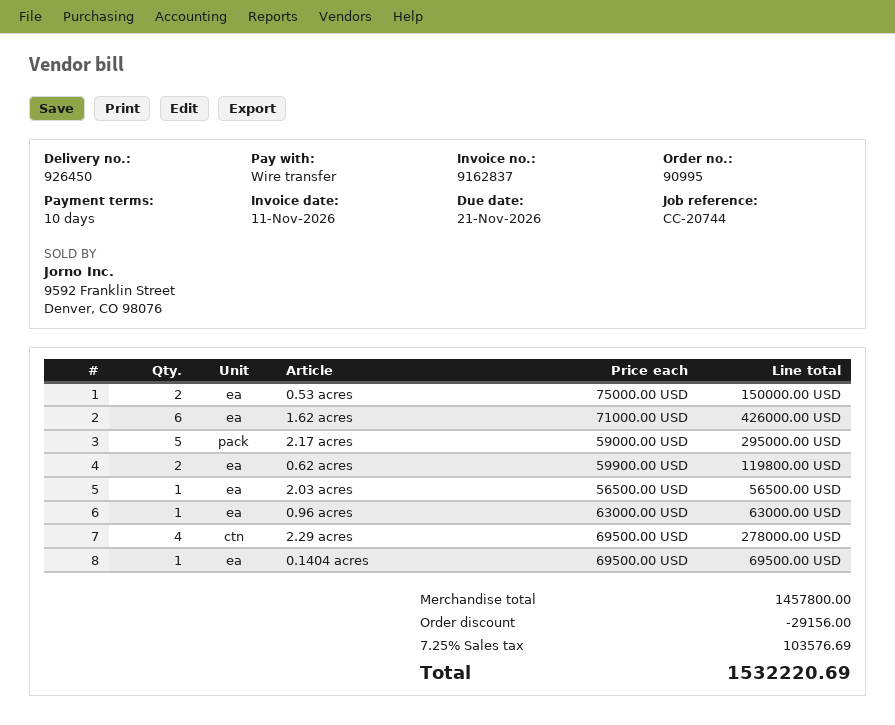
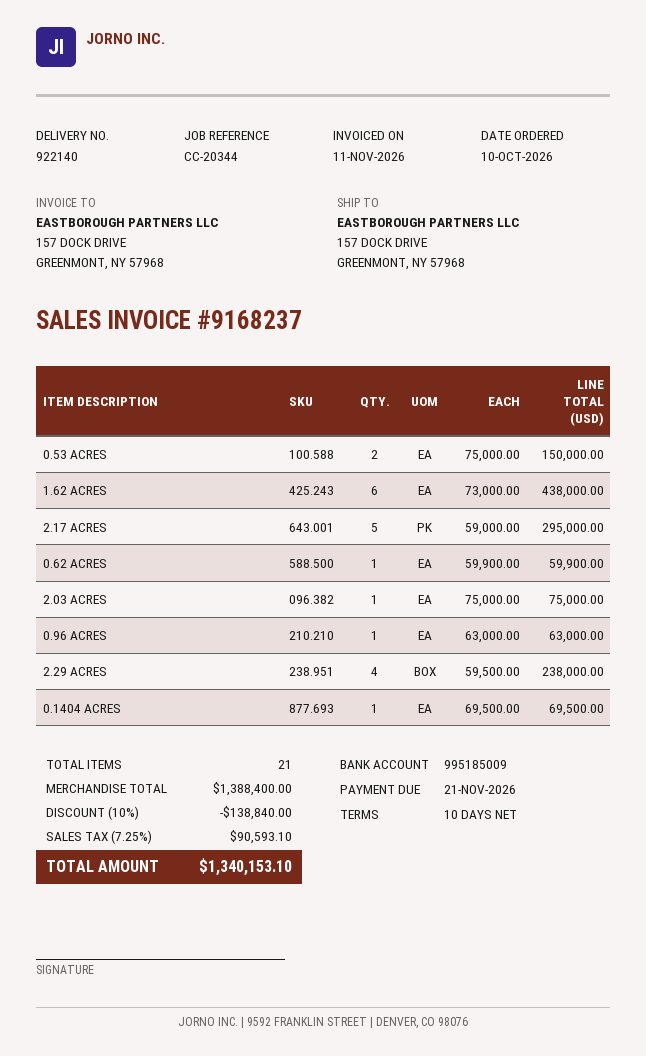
delivery note number: 926450 -> 922140
invoice number: 9162837 -> 9168237
reference: CC-20744 -> CC-20344
1.62 acres: 6 x 71000.00 = 426000.00 -> 6 x 73000.00 = 438000.00
0.62 acres: 2 x 59900.00 = 119800.00 -> 1 x 59900.00 = 59900.00
2.03 acres: 1 x 56500.00 = 56500.00 -> 1 x 75000.00 = 75000.00
2.29 acres: 4 x 69500.00 = 278000.00 -> 4 x 59500.00 = 238000.00
subtotal: 1457800.00 -> 1388400.00
discount: 29156.00 -> 138840.00
tax: 7.25% = 103576.69 -> 7.25% = 90593.10
total: 1532220.69 -> 1340153.10

